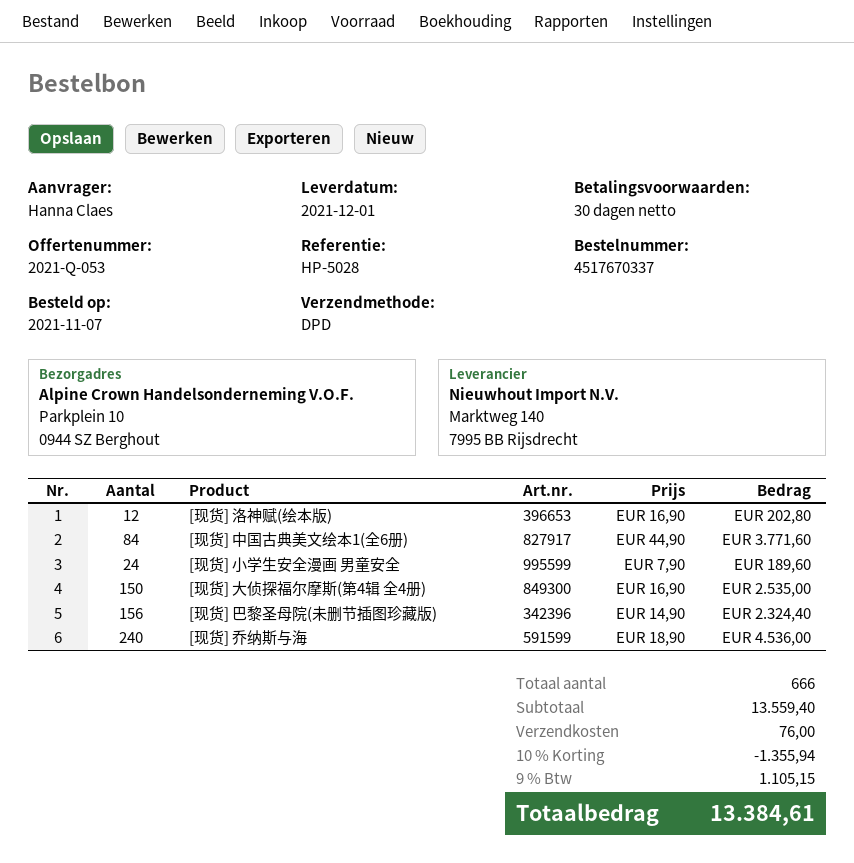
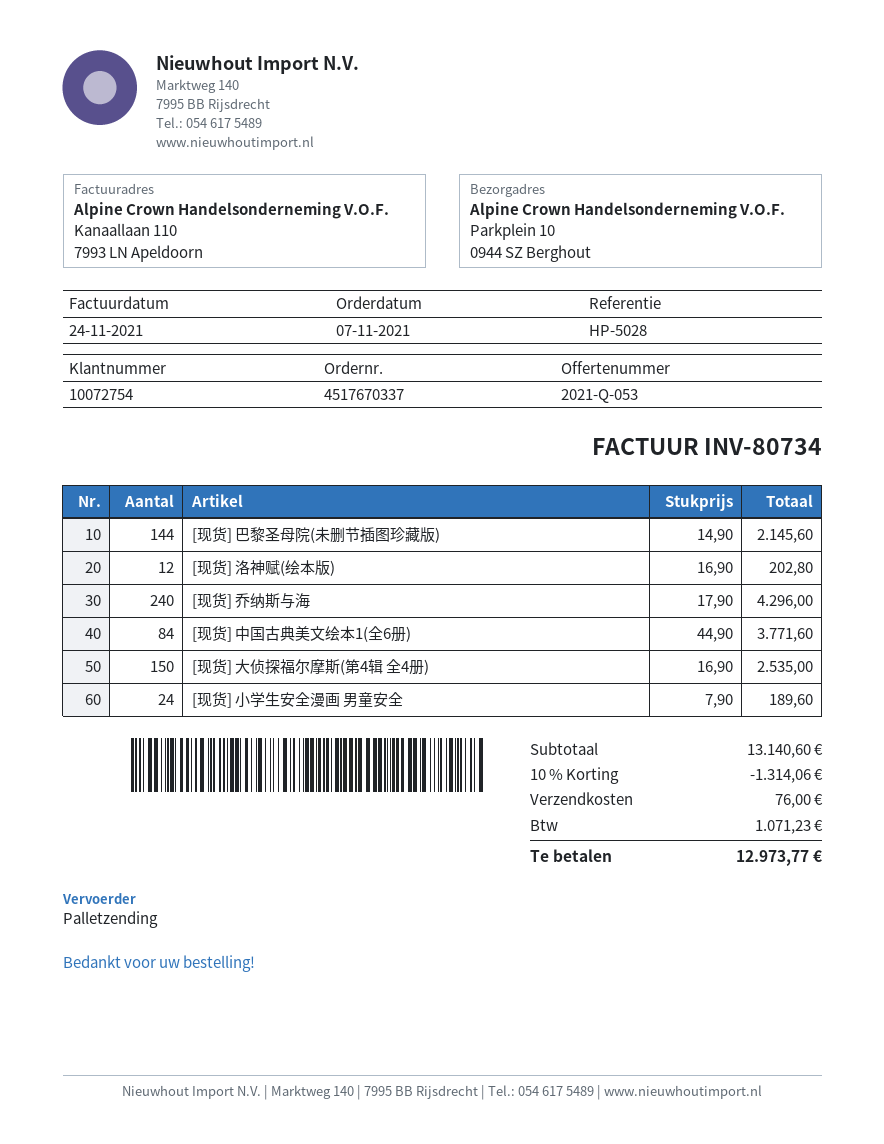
shipping method: DPD -> pallet freight
[现货] 巴黎圣母院(未删节插图珍藏版): 156 x 14.90 = 2324.40 -> 144 x 14.90 = 2145.60
[现货] 乔纳斯与海: 240 x 18.90 = 4536.00 -> 240 x 17.90 = 4296.00
subtotal: 13559.40 -> 13140.60
discount: 10% = 1355.94 -> 10% = 1314.06
tax: 1105.15 -> 1071.23
total: 13384.61 -> 12973.77

